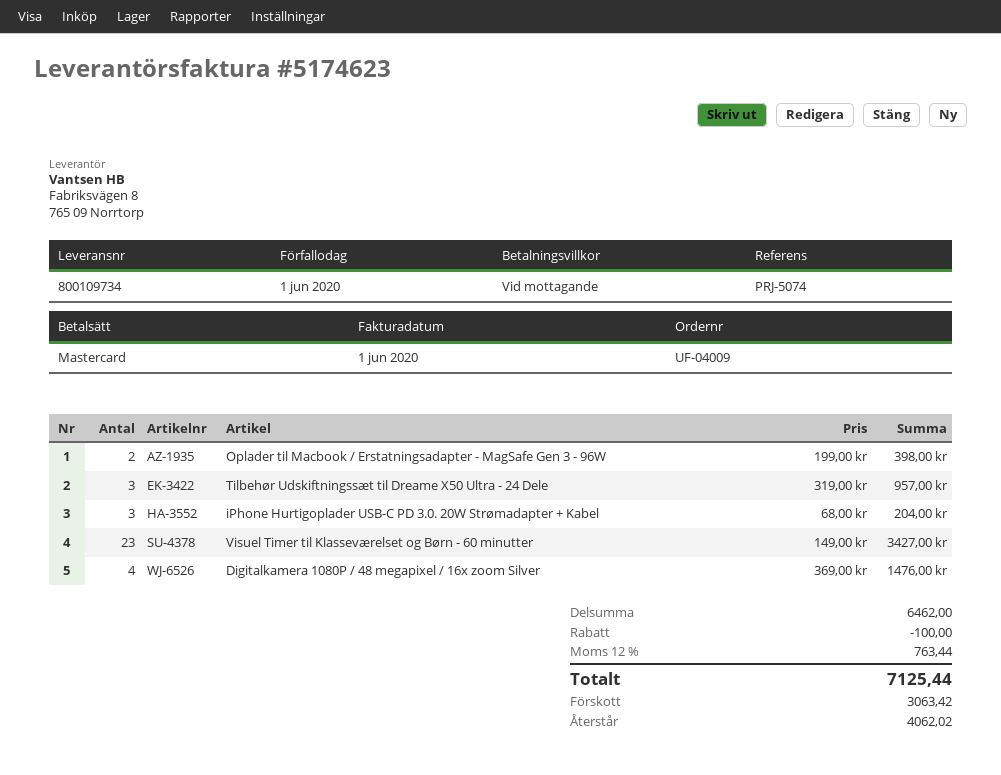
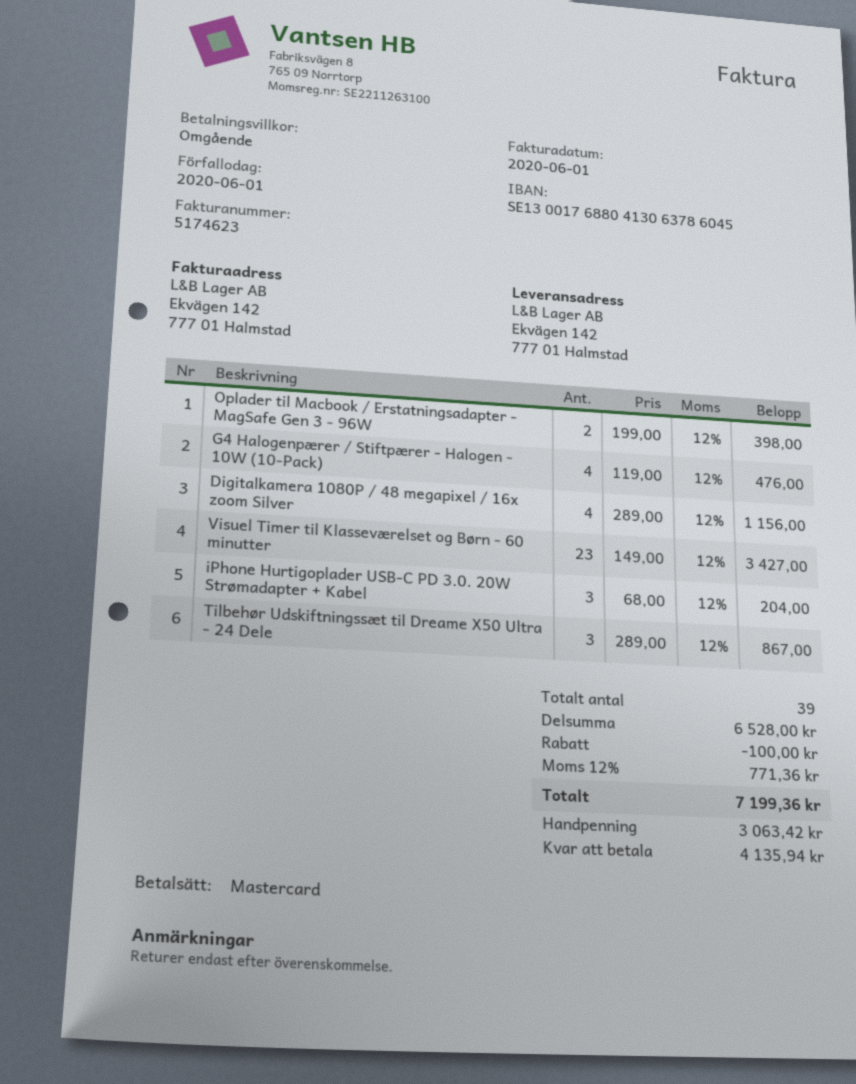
Tilbehør Udskiftningssæt til Dreame X50 Ultra - 24 Dele: 3 x 319.00 = 957.00 -> 3 x 289.00 = 867.00
Digitalkamera 1080P / 48 megapixel / 16x zoom Silver: 4 x 369.00 = 1476.00 -> 4 x 289.00 = 1156.00
G4 Halogenpærer / Stiftpærer - Halogen - 10W (10-Pack): none -> 4 x 119.00 = 476.00
subtotal: 6462.00 -> 6528.00
tax: 12% = 763.44 -> 12% = 771.36
total: 7125.44 -> 7199.36
balance: 4062.02 -> 4135.94

